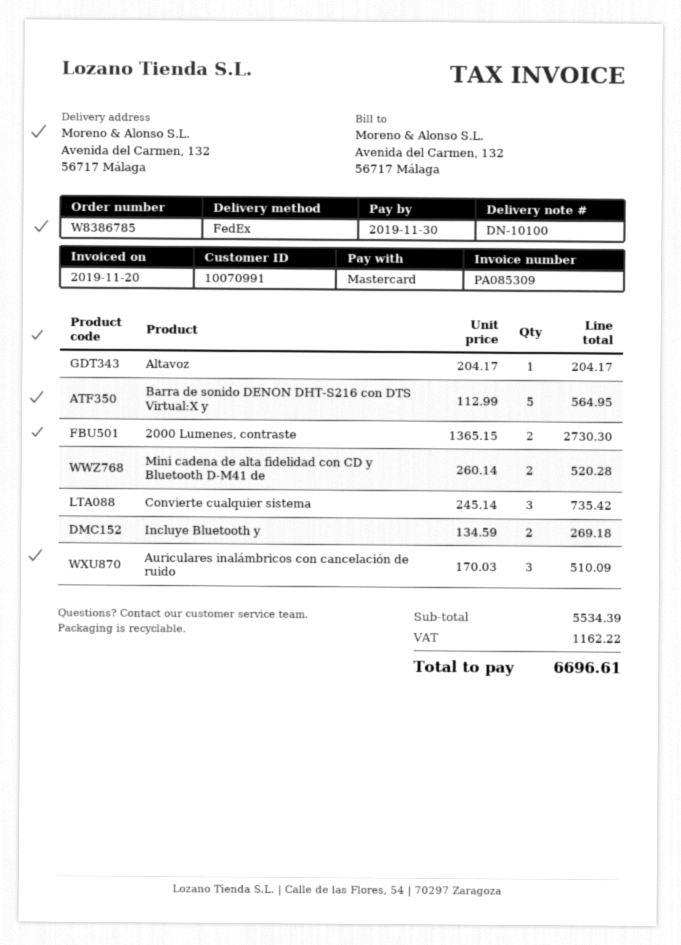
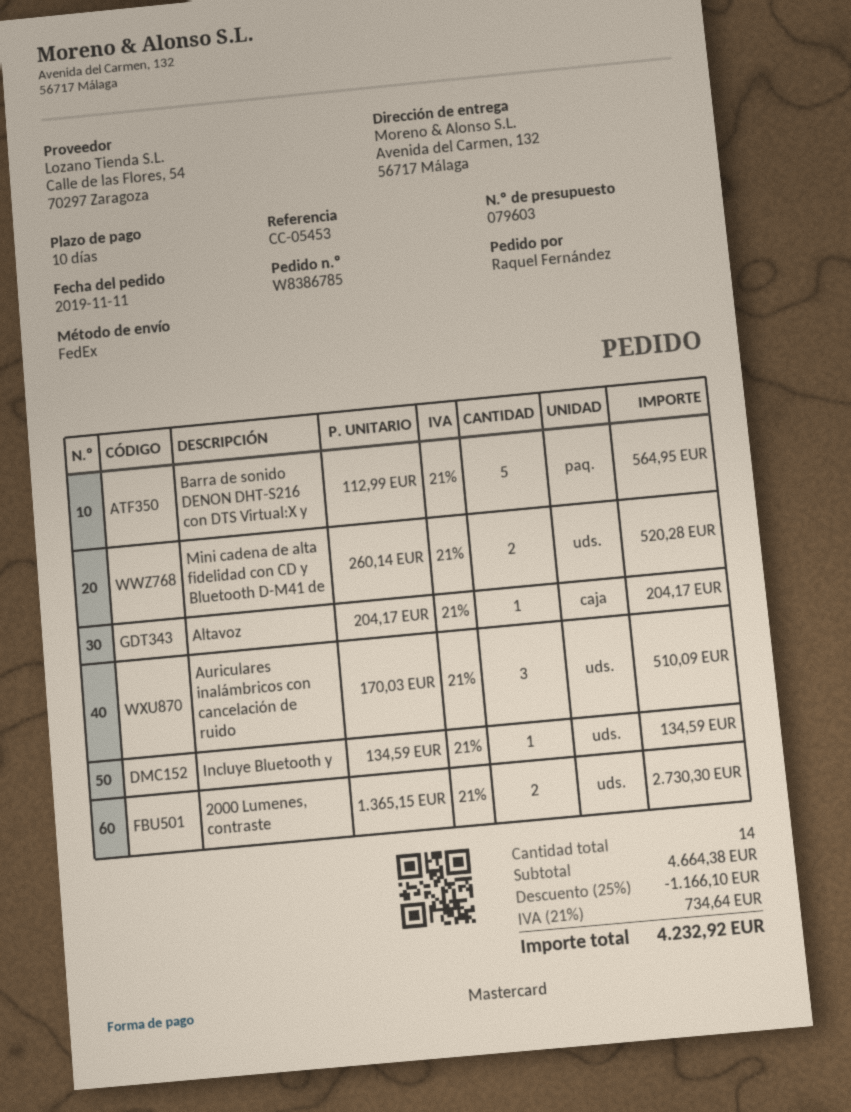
Convierte cualquier sistema: 3 x 245.14 = 735.42 -> none
Incluye Bluetooth y: 2 x 134.59 = 269.18 -> 1 x 134.59 = 134.59
subtotal: 5534.39 -> 4664.38
discount: none -> 25% = 1166.10
tax: 1162.22 -> 734.64
total: 6696.61 -> 4232.92

